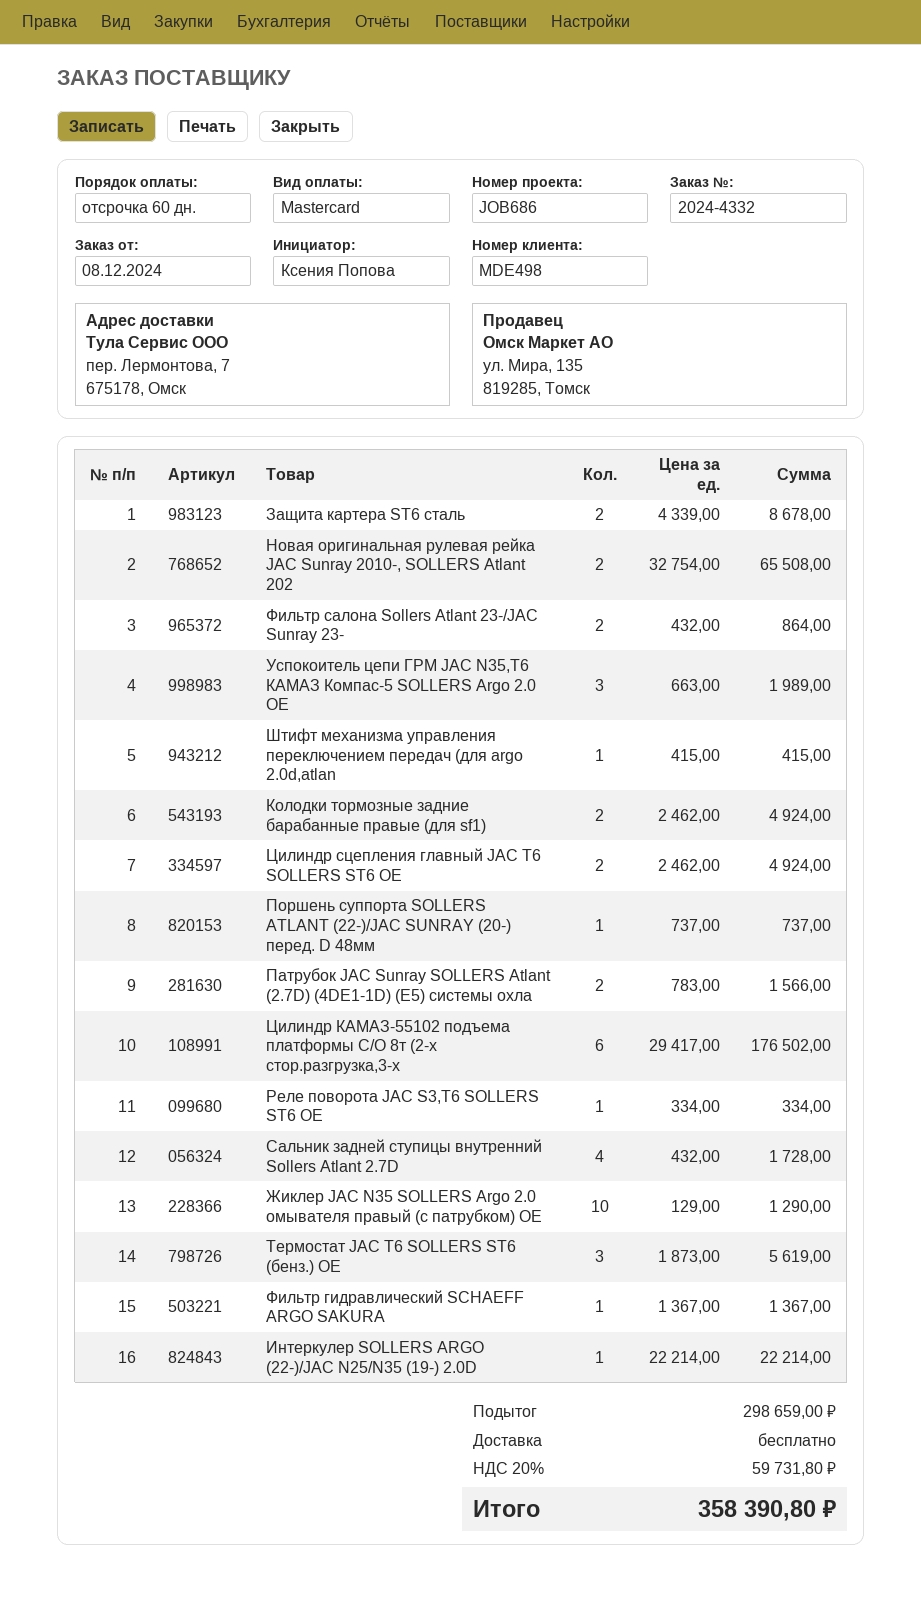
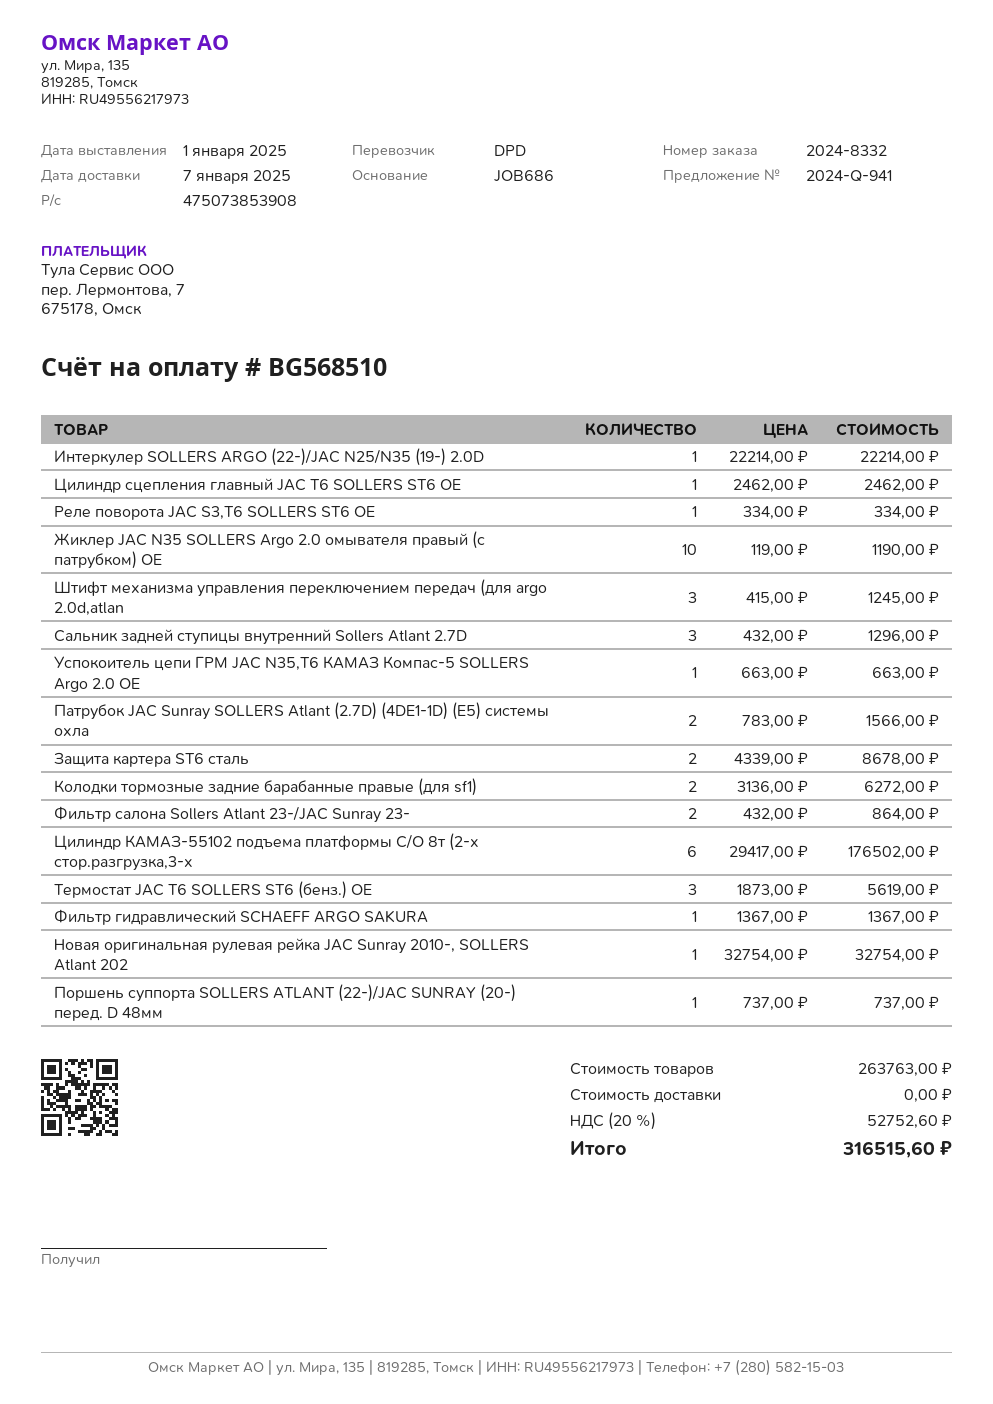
order number: 2024-4332 -> 2024-8332
Новая оригинальная рулевая рейка JAC Sunray 2010-, SOLLERS Atlant 202: 2 x 32754.00 = 65508.00 -> 1 x 32754.00 = 32754.00
Успокоитель цепи ГРМ JAC N35,T6 КАМАЗ Компас-5 SOLLERS Argo 2.0 OE: 3 x 663.00 = 1989.00 -> 1 x 663.00 = 663.00
Штифт механизма управления переключением передач (для argo 2.0d,atlan: 1 x 415.00 = 415.00 -> 3 x 415.00 = 1245.00
Колодки тормозные задние барабанные правые (для sf1): 2 x 2462.00 = 4924.00 -> 2 x 3136.00 = 6272.00
Цилиндр сцепления главный JAC T6 SOLLERS ST6 OE: 2 x 2462.00 = 4924.00 -> 1 x 2462.00 = 2462.00
Сальник задней ступицы внутренний Sollers Atlant 2.7D: 4 x 432.00 = 1728.00 -> 3 x 432.00 = 1296.00
Жиклер JAC N35 SOLLERS Argo 2.0 омывателя правый (с патрубком) OE: 10 x 129.00 = 1290.00 -> 10 x 119.00 = 1190.00
subtotal: 298659.00 -> 263763.00
tax: 20% = 59731.80 -> 20% = 52752.60
total: 358390.80 -> 316515.60

